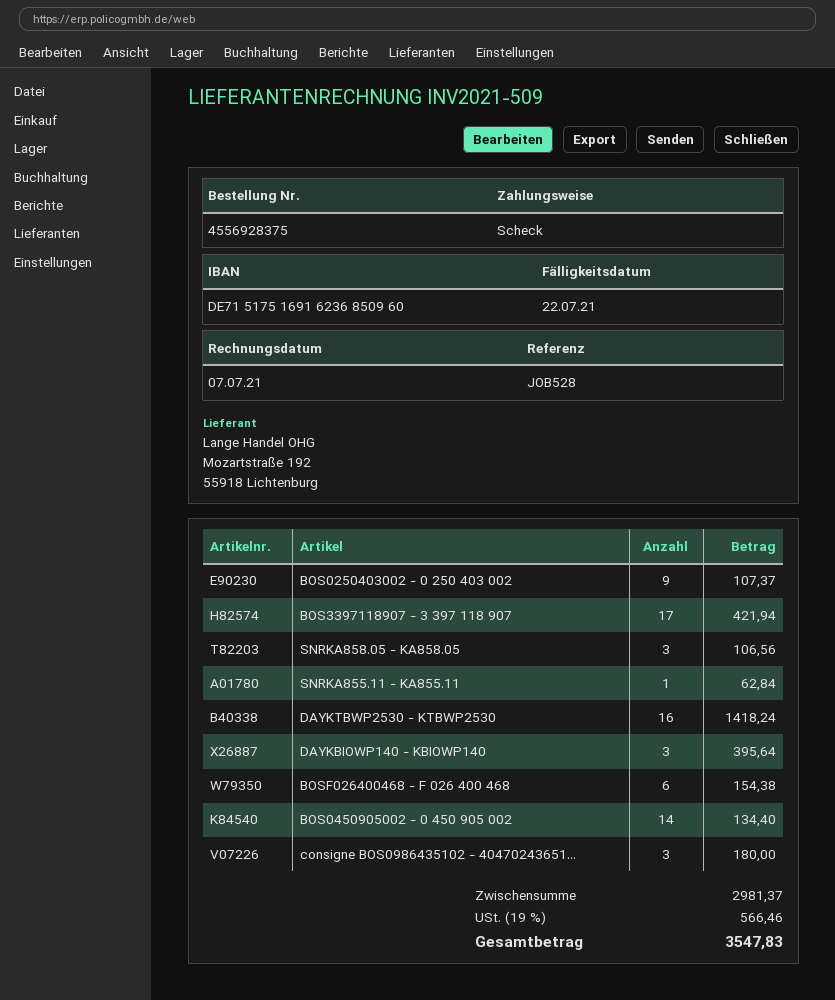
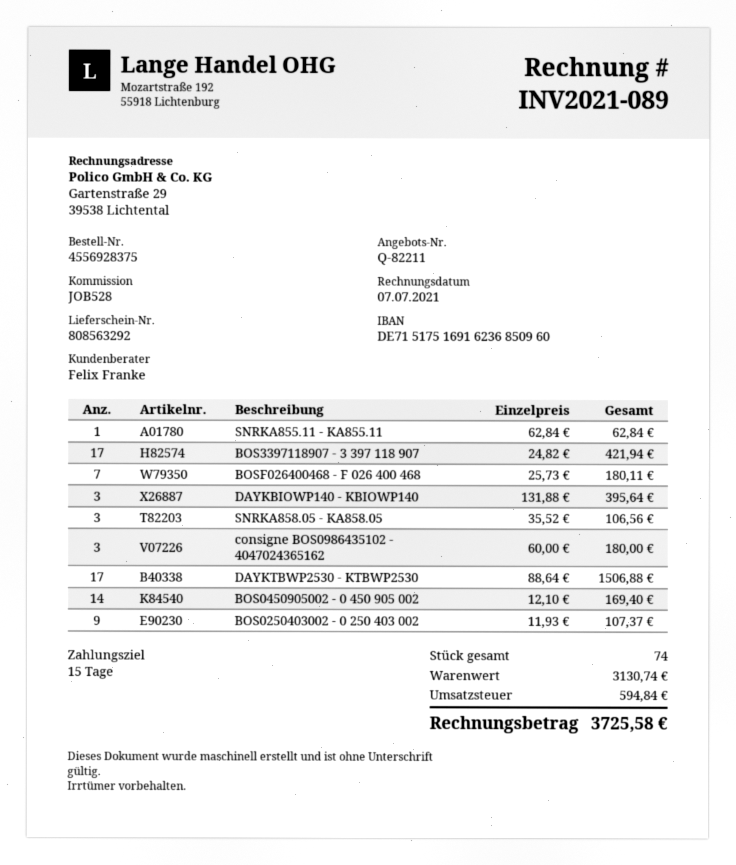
invoice number: INV2021-509 -> INV2021-089
DAYKTBWP2530 - KTBWP2530: 16 for 1418.24 -> 17 for 1506.88
BOSF026400468 - F 026 400 468: 6 for 154.38 -> 7 for 180.11
BOS0450905002 - 0 450 905 002: 14 for 134.40 -> 14 for 169.40
subtotal: 2981.37 -> 3130.74
tax: 566.46 -> 594.84
total: 3547.83 -> 3725.58

